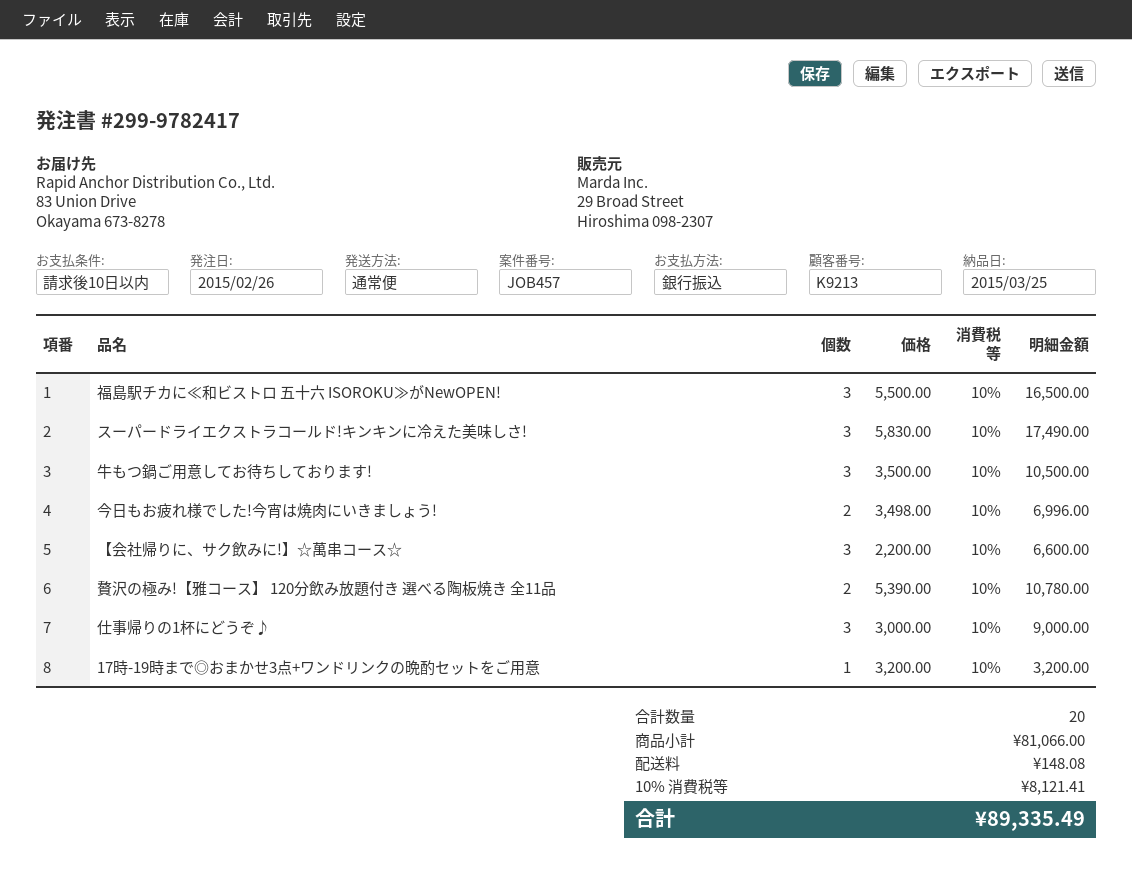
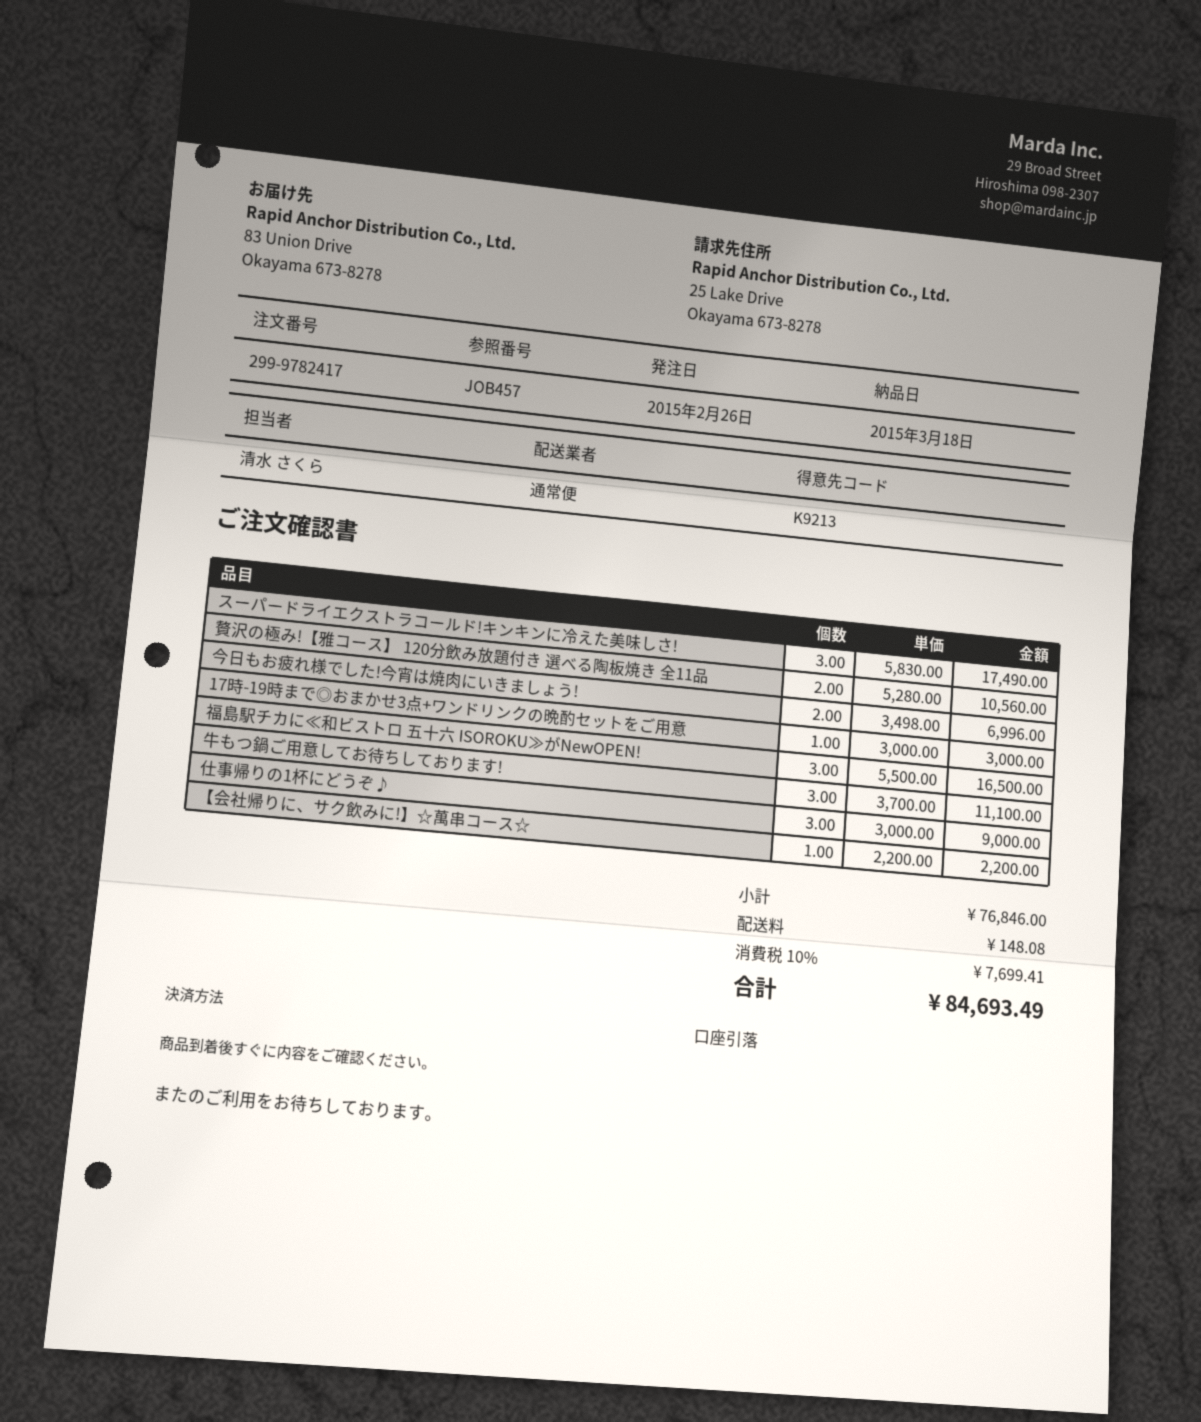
delivery date: 2015-03-25 -> 2015-03-18
payment method: bank transfer -> direct debit
牛もつ鍋ご用意してお待ちしております!: 3 x 3500.00 = 10500.00 -> 3 x 3700.00 = 11100.00
【会社帰りに、サク飲みに!】☆萬串コース☆: 3 x 2200.00 = 6600.00 -> 1 x 2200.00 = 2200.00
贅沢の極み!【雅コース】 120分飲み放題付き 選べる陶板焼き 全11品: 2 x 5390.00 = 10780.00 -> 2 x 5280.00 = 10560.00
17時-19時まで◎おまかせ3点+ワンドリンクの晩酌セットをご用意: 1 x 3200.00 = 3200.00 -> 1 x 3000.00 = 3000.00
subtotal: 81066.00 -> 76846.00
tax: 10% = 8121.41 -> 10% = 7699.41
total: 89335.49 -> 84693.49

